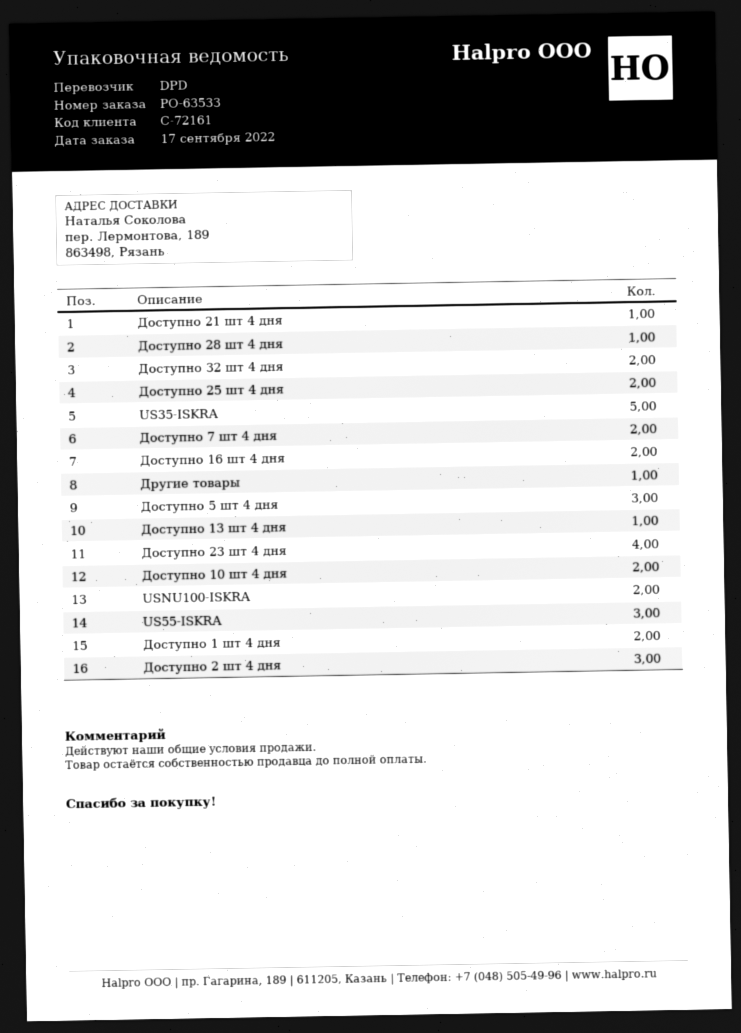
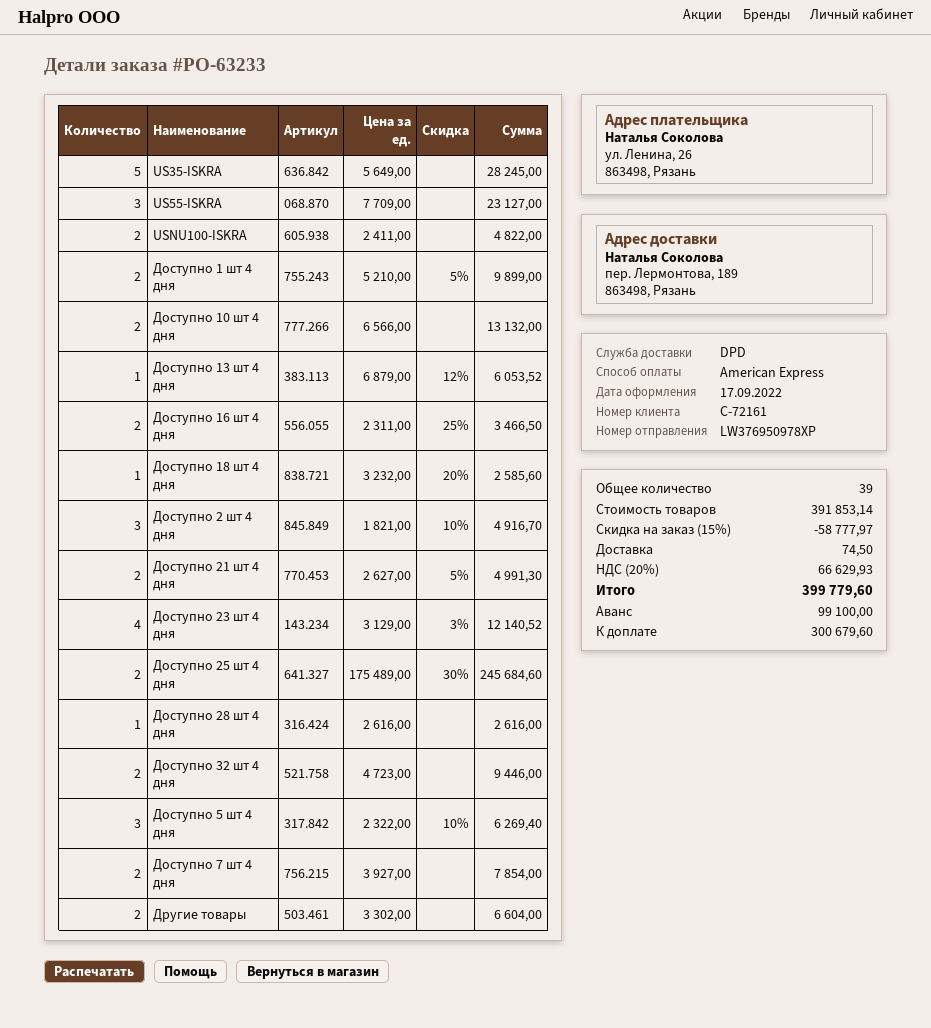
order number: PO-63533 -> PO-63233
Доступно 21 шт 4 дня: 1 -> 2
Другие товары: 1 -> 2
Доступно 18 шт 4 дня: none -> 1

